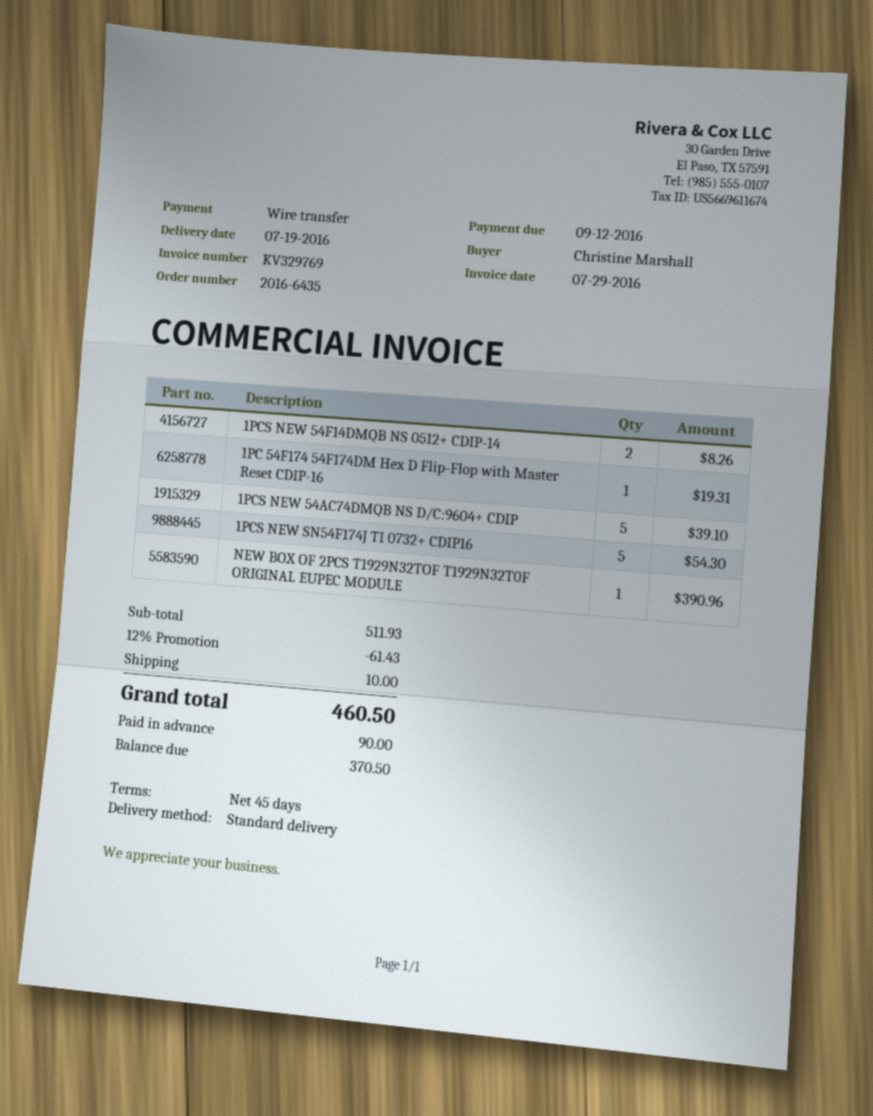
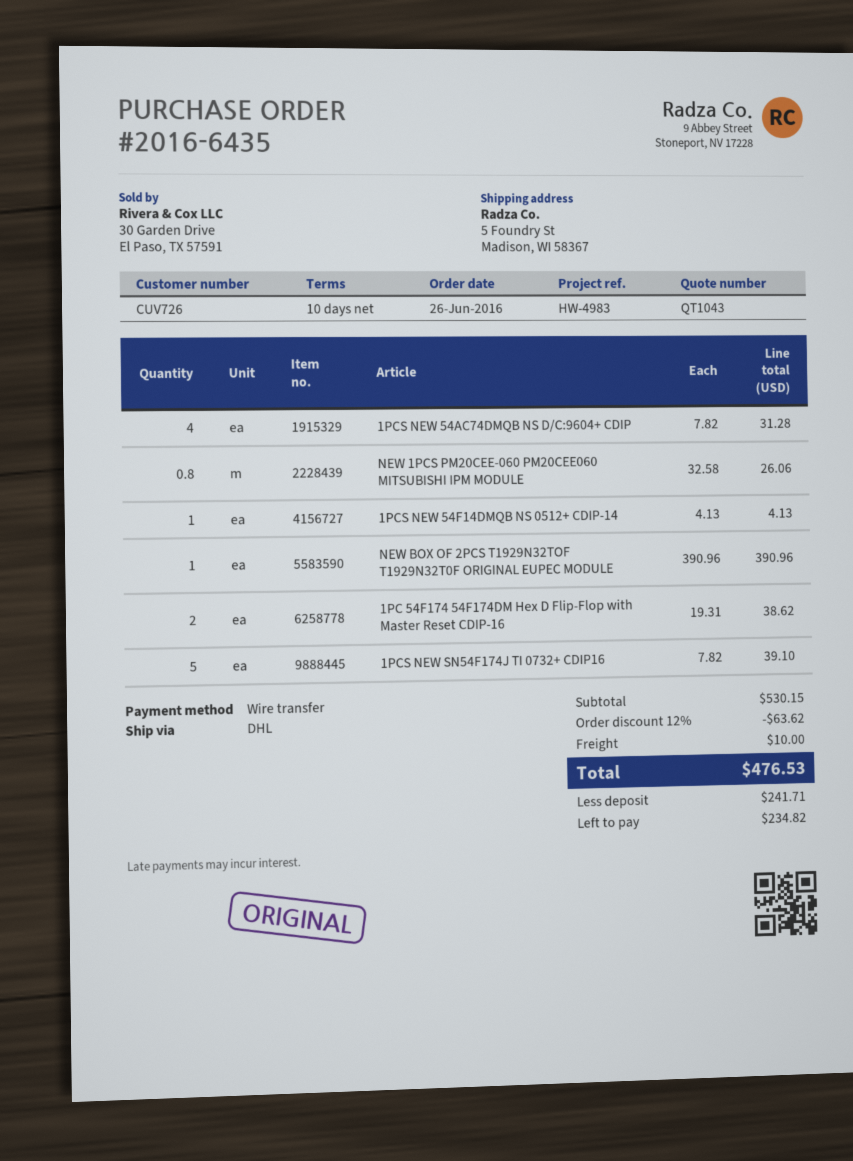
payment terms: 45 days -> 10 days
shipping method: standard -> DHL
1PCS NEW 54F14DMQB NS 0512+ CDIP-14: 2 for 8.26 -> 1 for 4.13
1PC 54F174 54F174DM Hex D Flip-Flop with Master Reset CDIP-16: 1 for 19.31 -> 2 for 38.62
1PCS NEW 54AC74DMQB NS D/C:9604+ CDIP: 5 for 39.10 -> 4 for 31.28
1PCS NEW SN54F174J TI 0732+ CDIP16: 5 for 54.30 -> 5 for 39.10
NEW 1PCS PM20CEE-060 PM20CEE060 MITSUBISHI IPM MODULE: none -> 0.8 for 26.06
subtotal: 511.93 -> 530.15
discount: 12% = 61.43 -> 12% = 63.62
total: 460.50 -> 476.53
deposit: 90.00 -> 241.71
balance: 370.50 -> 234.82

